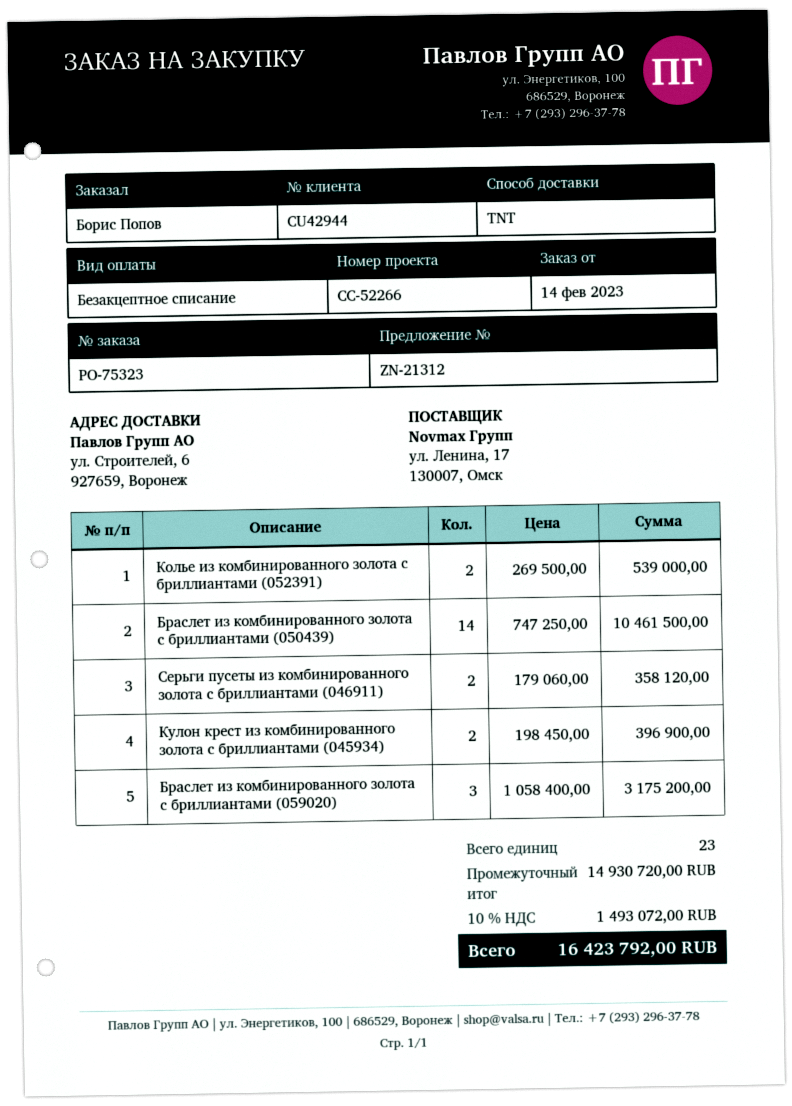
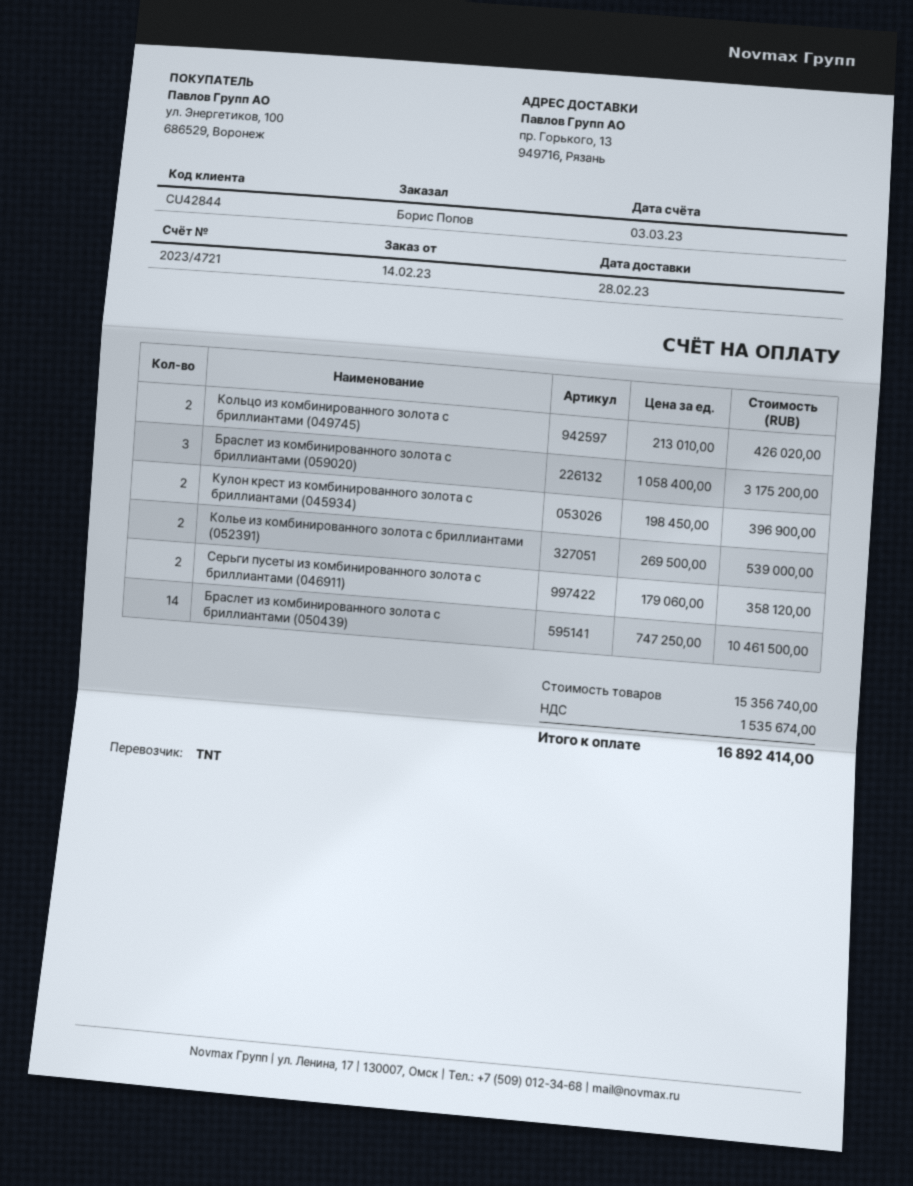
customer number: CU42944 -> CU42844
ship to: ул. Строителей, 6, 927659, Воронеж -> пр. Горького, 13, 949716, Рязань
Кольцо из комбинированного золота с бриллиантами (049745): none -> 2 x 213010.00 = 426020.00
subtotal: 14930720.00 -> 15356740.00
tax: 1493072.00 -> 1535674.00
total: 16423792.00 -> 16892414.00

